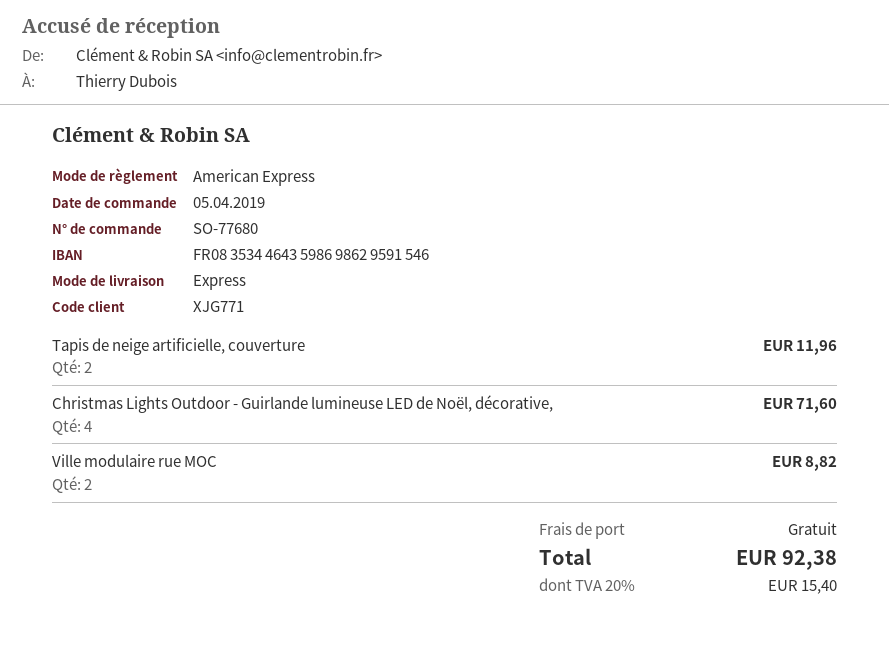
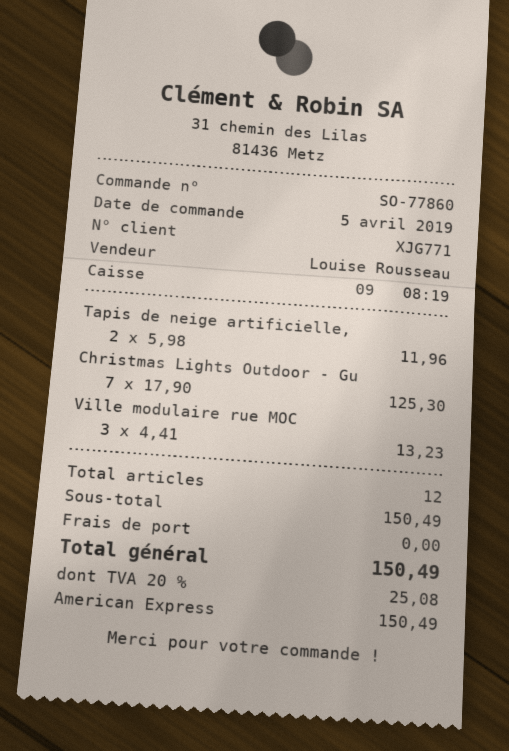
order number: SO-77680 -> SO-77860
Christmas Lights Outdoor - Guirlande lumineuse LED de Noël, décorative,: 4 for 71.60 -> 7 for 125.30
Ville modulaire rue MOC: 2 for 8.82 -> 3 for 13.23
tax: 20% = 15.40 -> 20% = 25.08
total: 92.38 -> 150.49

